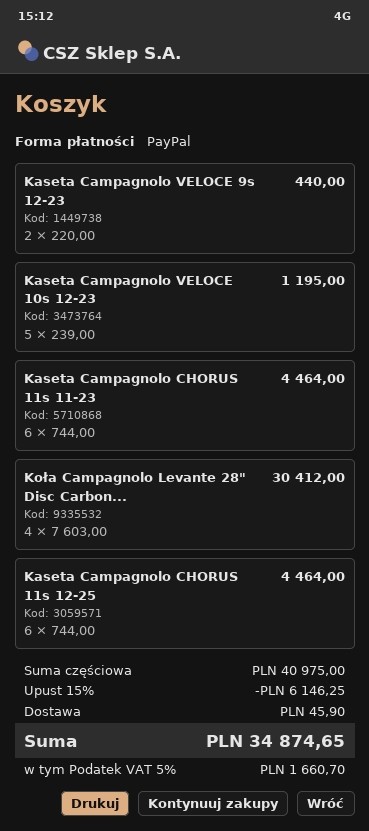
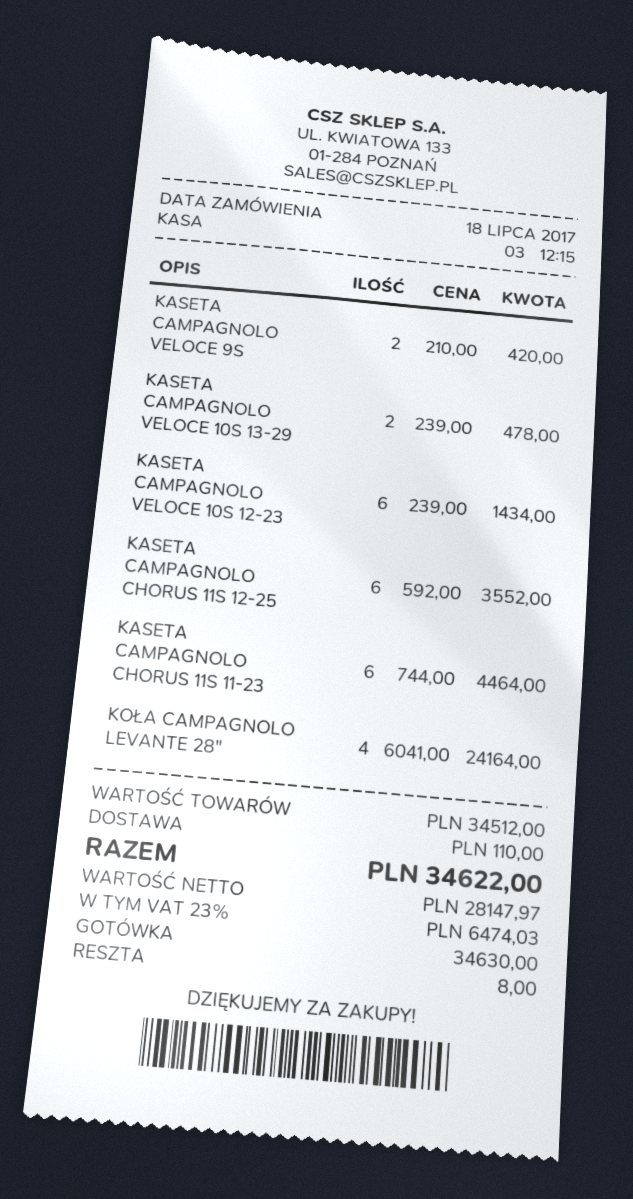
payment method: PayPal -> cash
Kaseta Campagnolo VELOCE 9s 12-23: 2 x 220.00 = 440.00 -> 2 x 210.00 = 420.00
Kaseta Campagnolo VELOCE 10s 12-23: 5 x 239.00 = 1195.00 -> 6 x 239.00 = 1434.00
Koła Campagnolo Levante 28" Disc Carbon...: 4 x 7603.00 = 30412.00 -> 4 x 6041.00 = 24164.00
Kaseta Campagnolo CHORUS 11s 12-25: 6 x 744.00 = 4464.00 -> 6 x 592.00 = 3552.00
KASETA CAMPAGNOLO VELOCE 10S 13-29: none -> 2 x 239.00 = 478.00
subtotal: 40975.00 -> 34512.00
discount: 15% = 6146.25 -> none
shipping: 45.90 -> 110.00
tax: 5% = 1660.70 -> 23% = 6474.03
total: 34874.65 -> 34622.00

